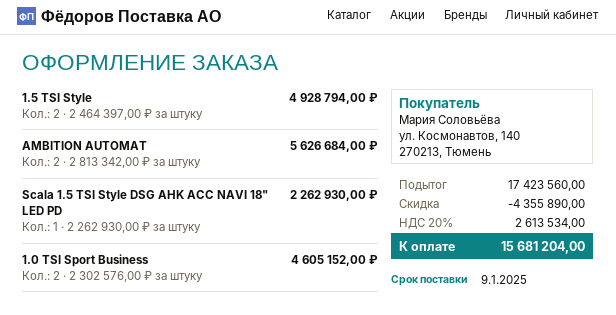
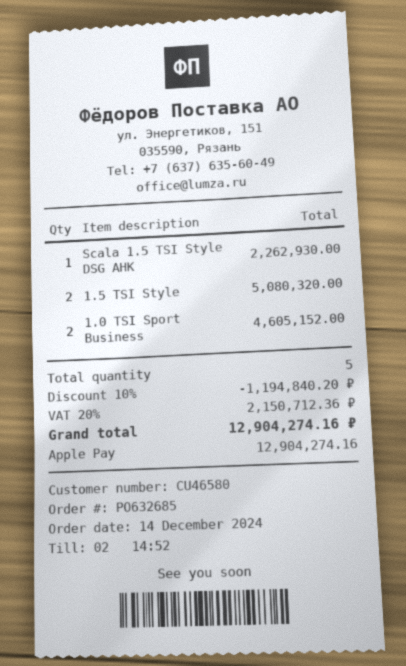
1.5 TSI Style: 2 for 4928794.00 -> 2 for 5080320.00
AMBITION AUTOMAT: 2 for 5626684.00 -> none
discount: 4355890.00 -> 1194840.20
tax: 20% = 2613534.00 -> 20% = 2150712.36
total: 15681204.00 -> 12904274.16

